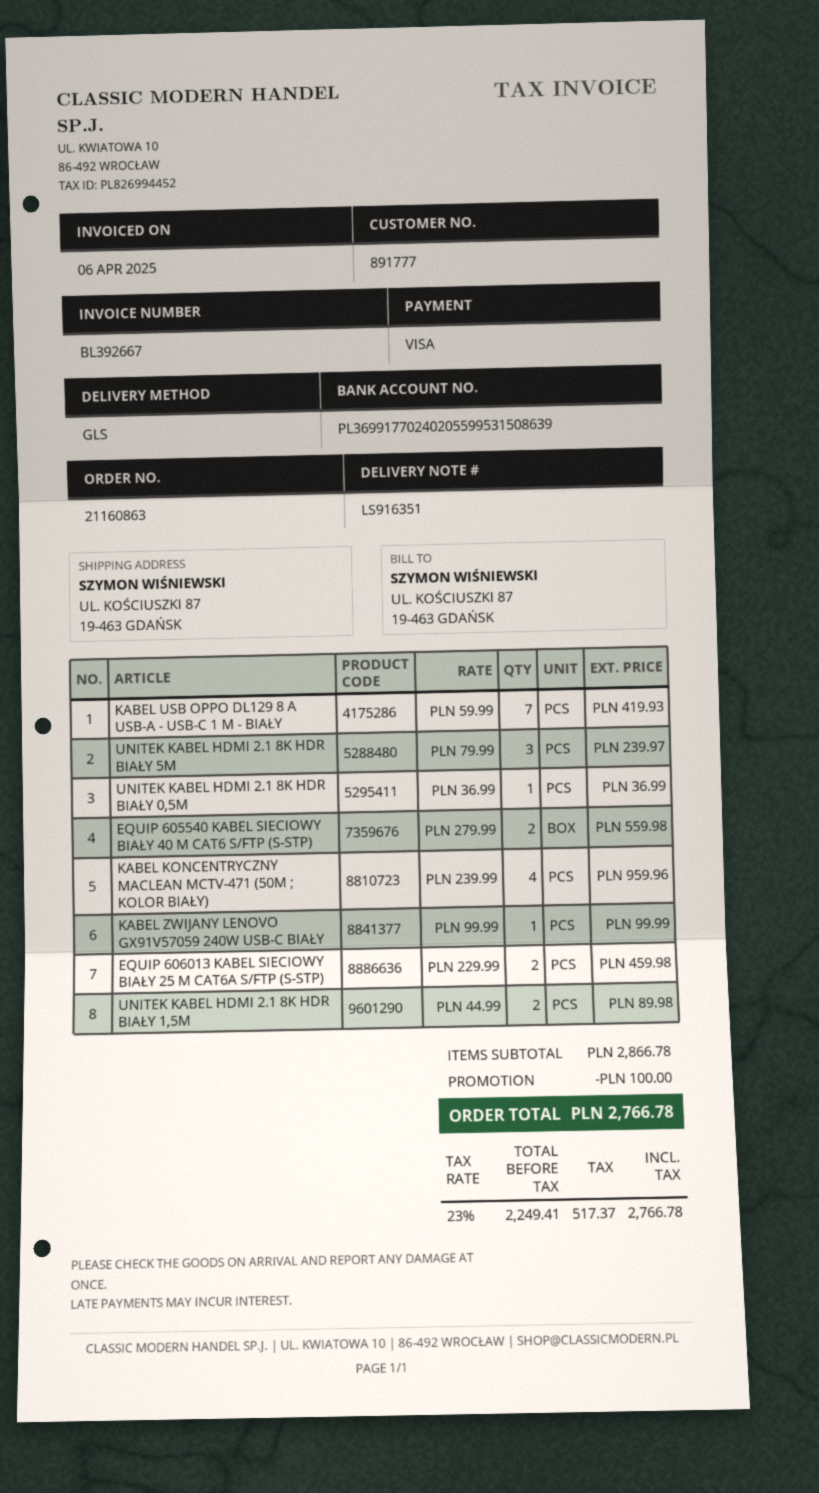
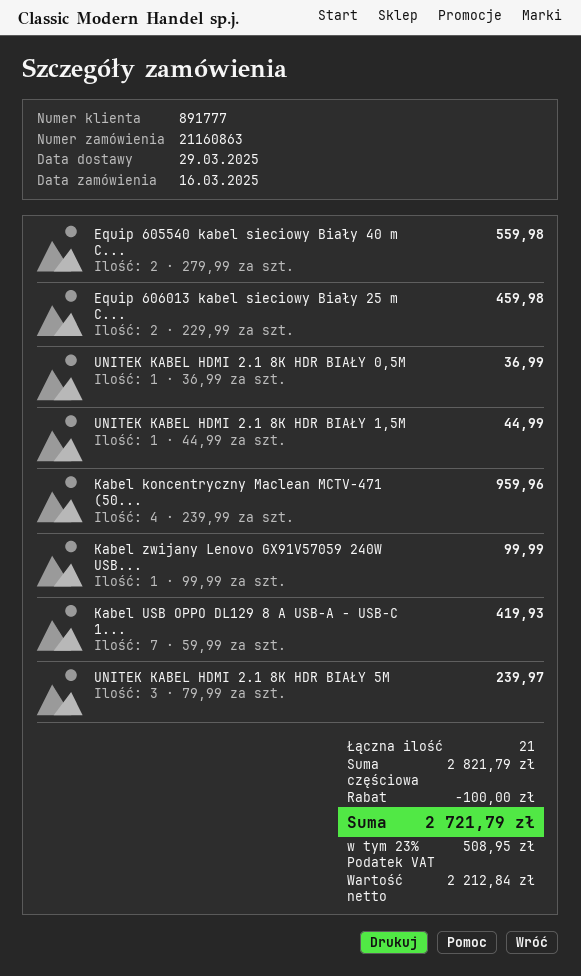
UNITEK KABEL HDMI 2.1 8K HDR BIAŁY 1,5M: 2 x 44.99 = 89.98 -> 1 x 44.99 = 44.99
subtotal: 2866.78 -> 2821.79
net: 2249.41 -> 2212.84
tax: 23% = 517.37 -> 23% = 508.95
total: 2766.78 -> 2721.79

